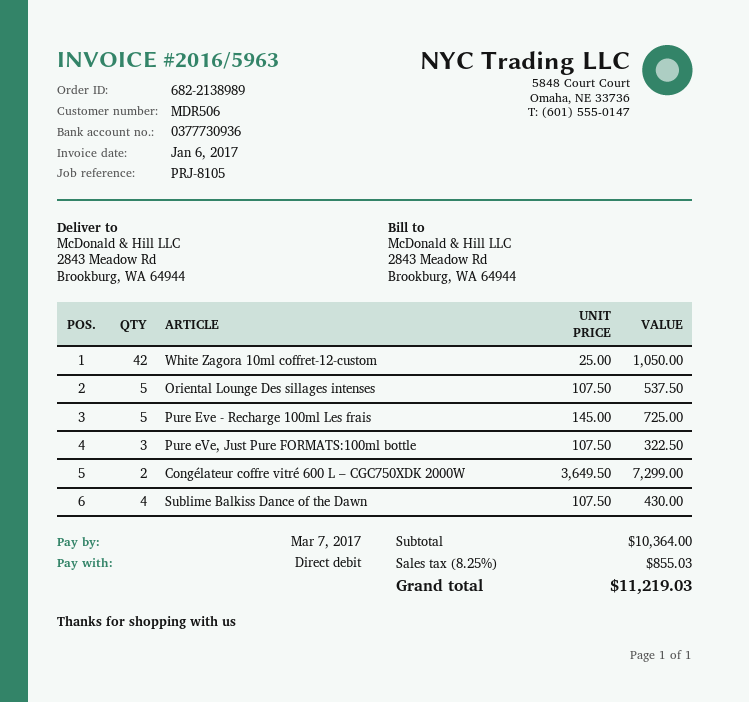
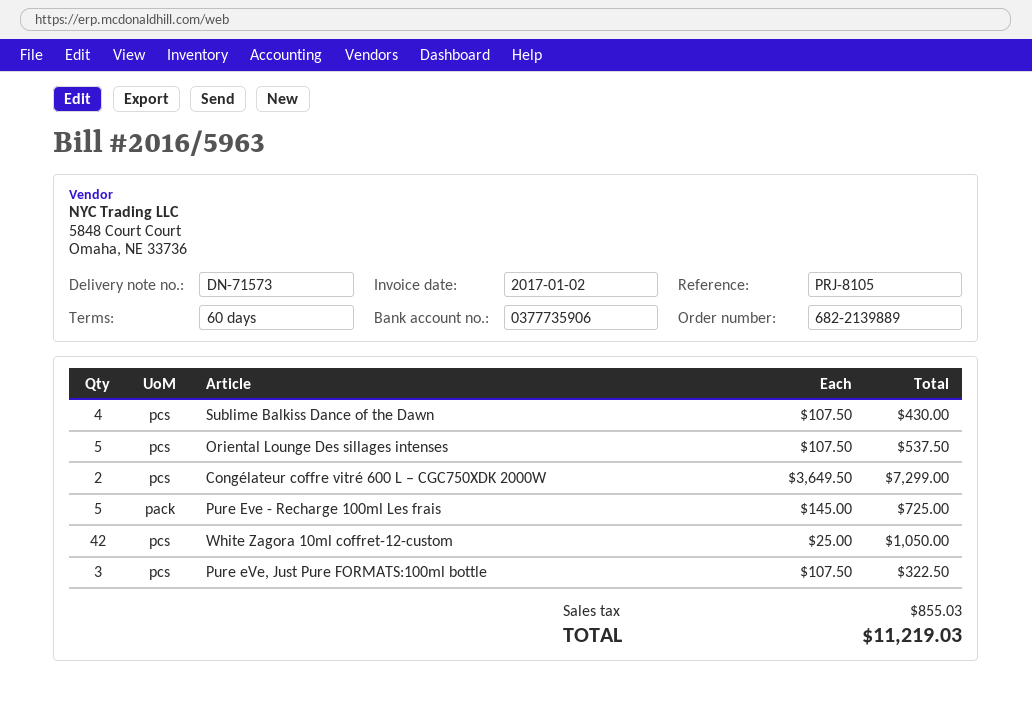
order number: 682-2138989 -> 682-2139889
invoice date: 2017-01-06 -> 2017-01-02
bank account: 0377730936 -> 0377735906

